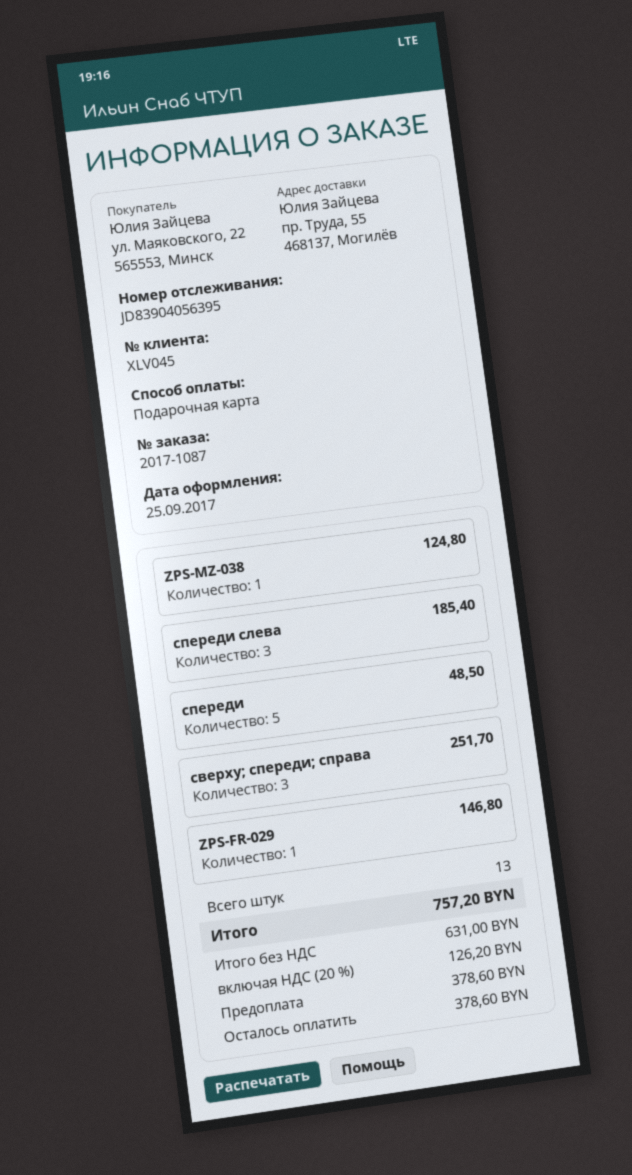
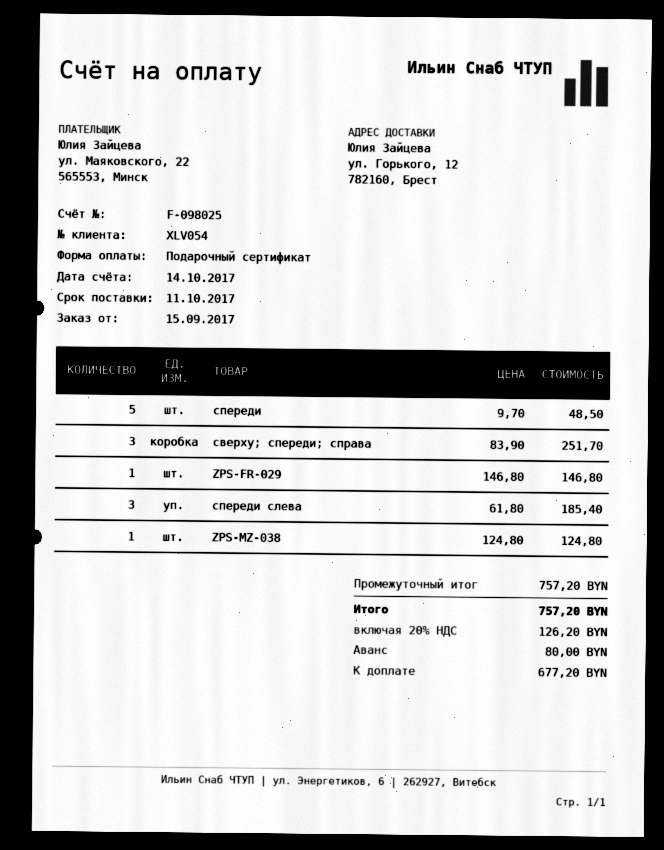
order date: 2017-09-25 -> 2017-09-15
customer number: XLV045 -> XLV054
ship to: пр. Труда, 55, 468137, Могилёв -> ул. Горького, 12, 782160, Брест
deposit: 378.60 -> 80.00
balance: 378.60 -> 677.20

